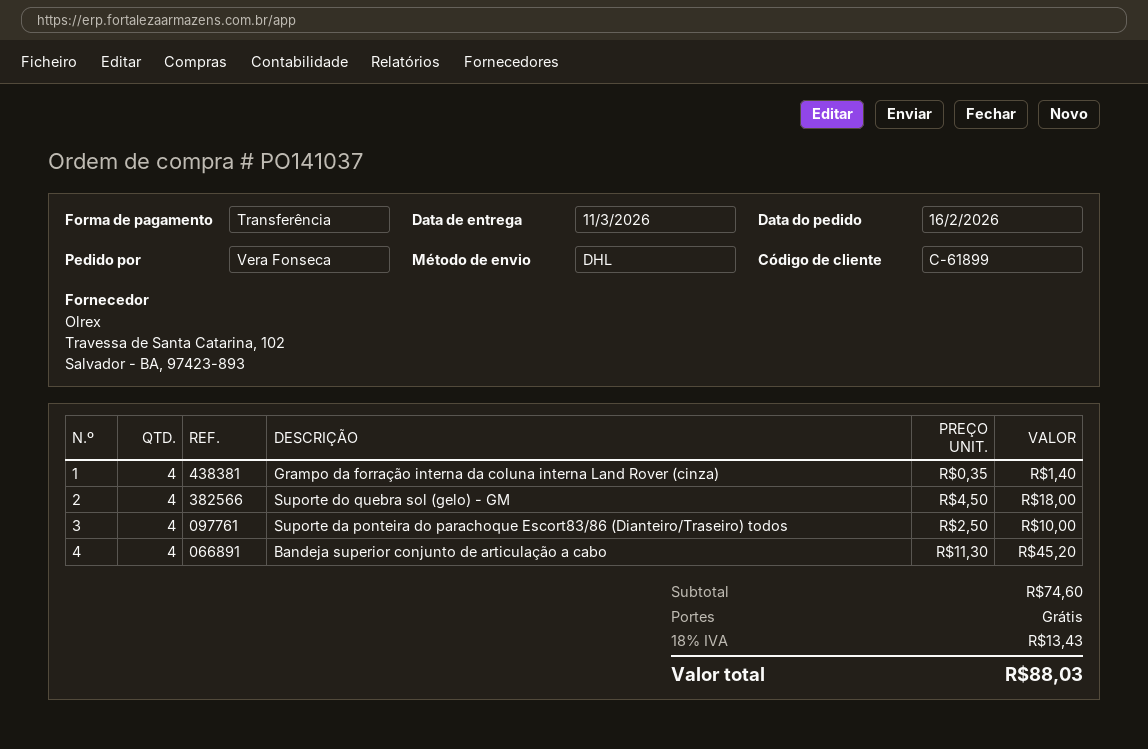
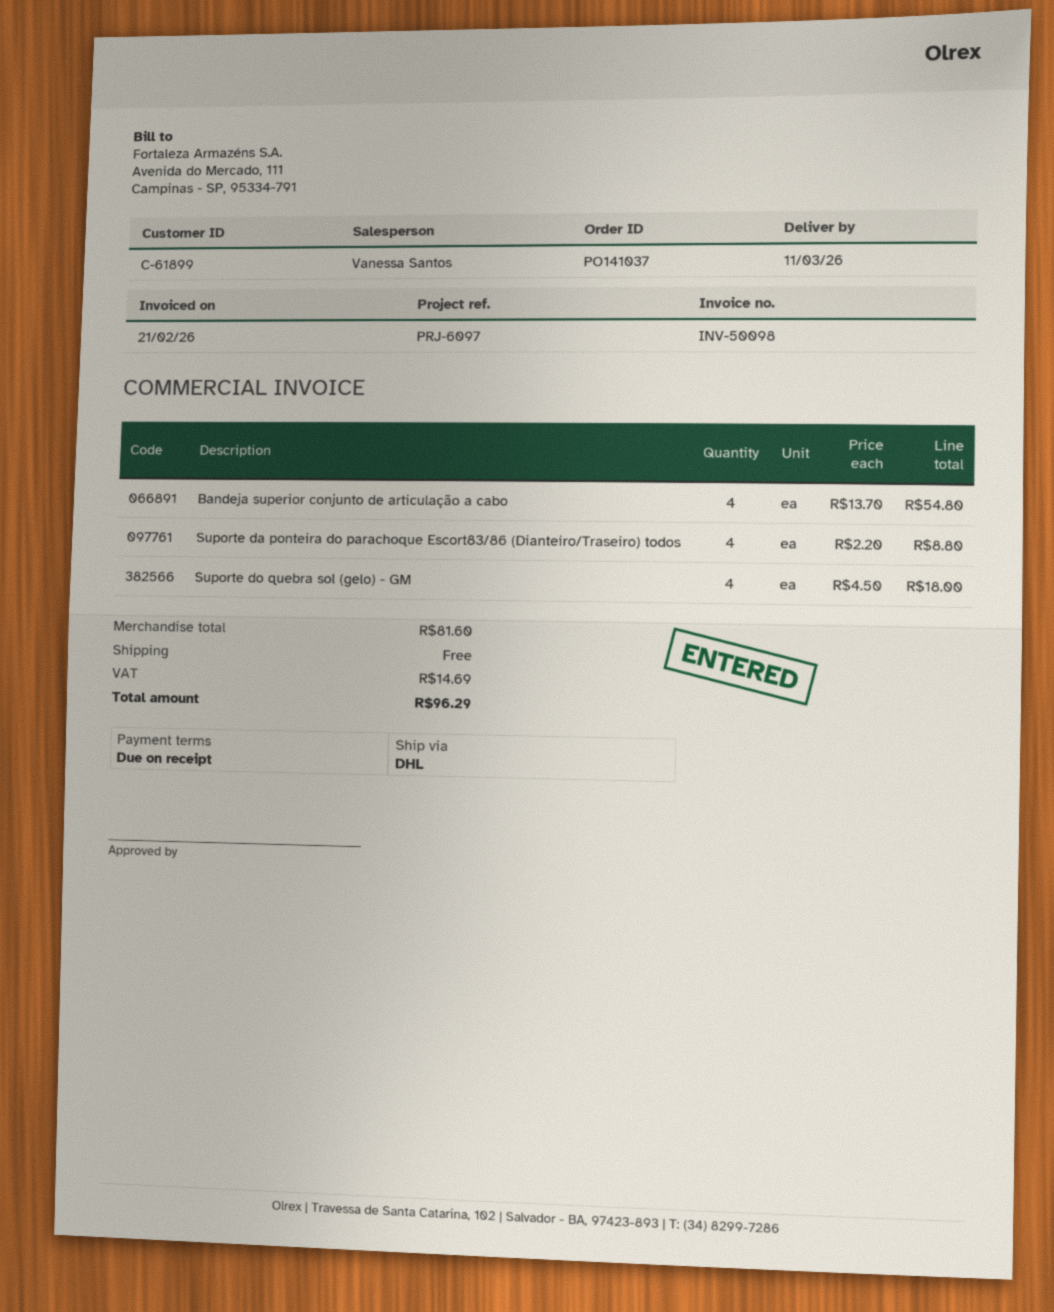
Grampo da forração interna da coluna interna Land Rover (cinza): 4 x 0.35 = 1.40 -> none
Suporte da ponteira do parachoque Escort83/86 (Dianteiro/Traseiro) todos: 4 x 2.50 = 10.00 -> 4 x 2.20 = 8.80
Bandeja superior conjunto de articulação a cabo: 4 x 11.30 = 45.20 -> 4 x 13.70 = 54.80
subtotal: 74.60 -> 81.60
tax: 13.43 -> 14.69
total: 88.03 -> 96.29

